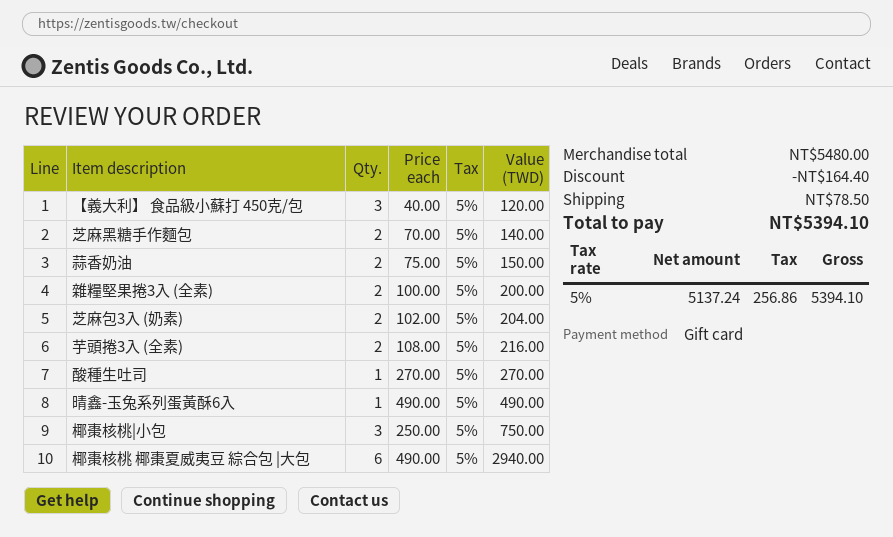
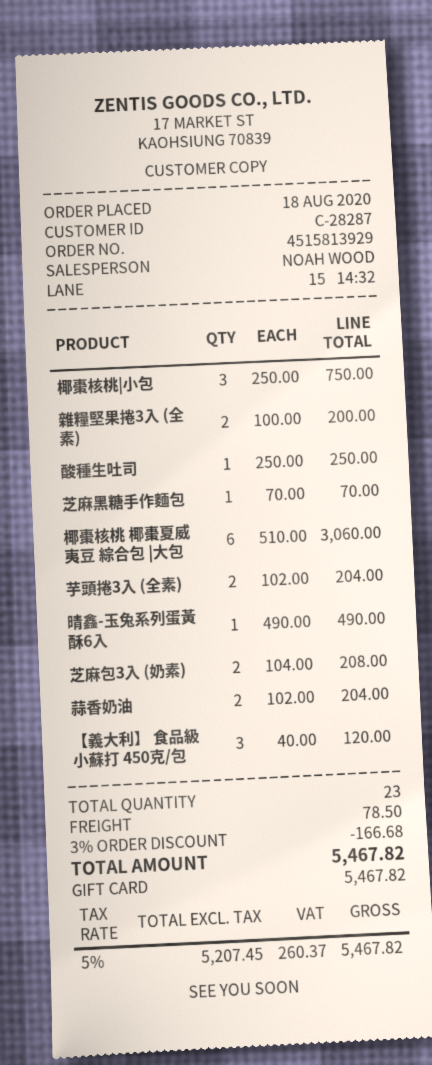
芝麻黑糖手作麵包: 2 x 70.00 = 140.00 -> 1 x 70.00 = 70.00
蒜香奶油: 2 x 75.00 = 150.00 -> 2 x 102.00 = 204.00
芝麻包3入 (奶素): 2 x 102.00 = 204.00 -> 2 x 104.00 = 208.00
芋頭捲3入 (全素): 2 x 108.00 = 216.00 -> 2 x 102.00 = 204.00
酸種生吐司: 1 x 270.00 = 270.00 -> 1 x 250.00 = 250.00
椰棗核桃 椰棗夏威夷豆 綜合包 |大包: 6 x 490.00 = 2940.00 -> 6 x 510.00 = 3060.00
discount: 164.40 -> 166.68
net: 5137.24 -> 5207.45
tax: 5% = 256.86 -> 5% = 260.37
total: 5394.10 -> 5467.82

